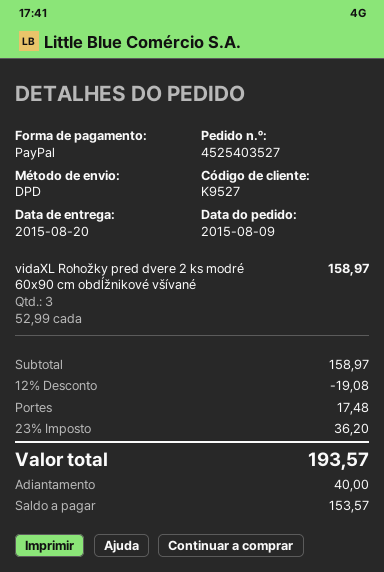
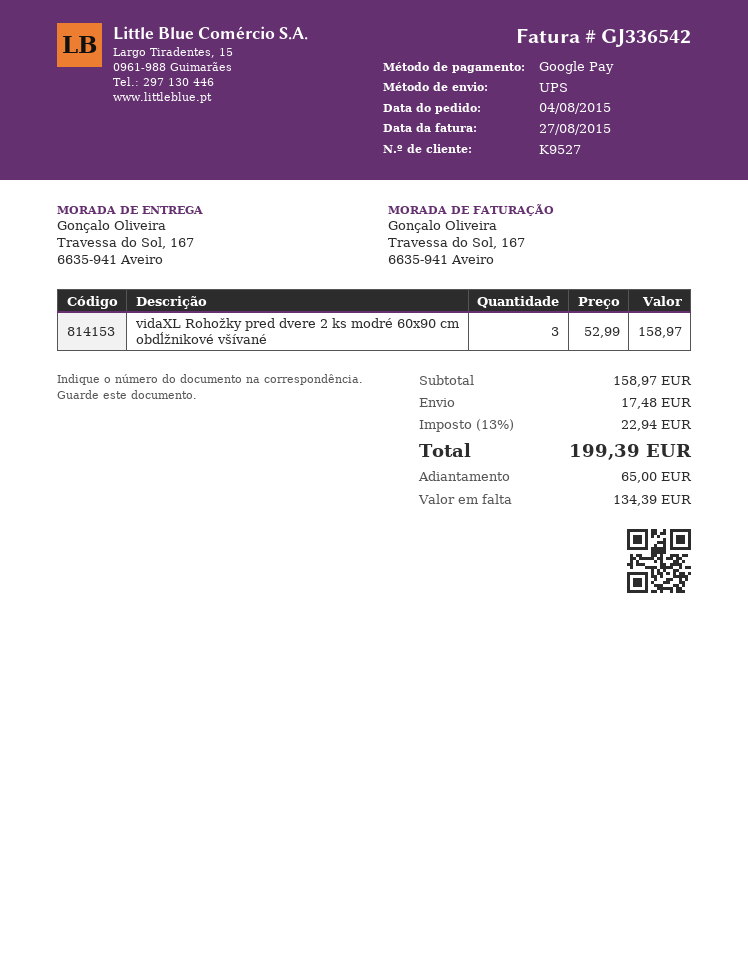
order date: 2015-08-09 -> 2015-08-04
payment method: PayPal -> Google Pay
shipping method: DPD -> UPS
discount: 12% = 19.08 -> none
tax: 23% = 36.20 -> 13% = 22.94
total: 193.57 -> 199.39
deposit: 40.00 -> 65.00
balance: 153.57 -> 134.39

